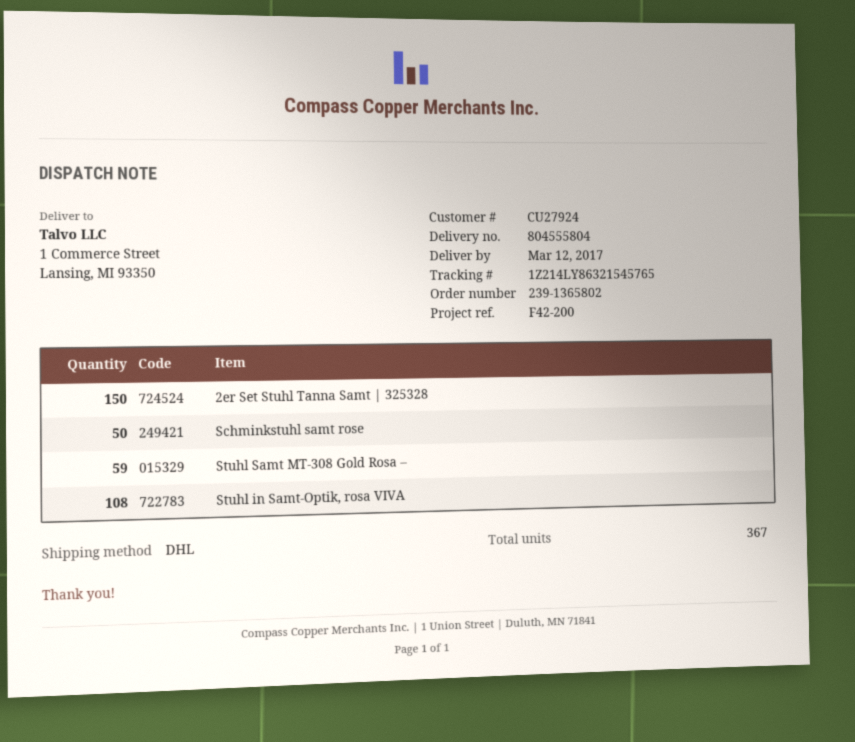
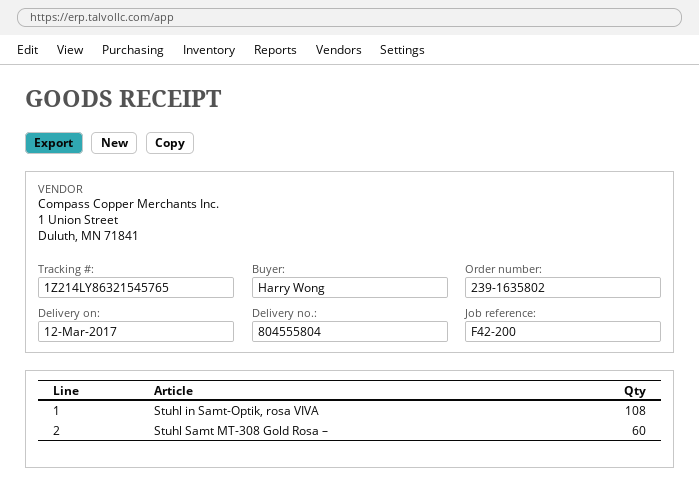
order number: 239-1365802 -> 239-1635802
2er Set Stuhl Tanna Samt | 325328: 150 -> none
Schminkstuhl samt rose: 50 -> none
Stuhl Samt MT-308 Gold Rosa –: 59 -> 60

